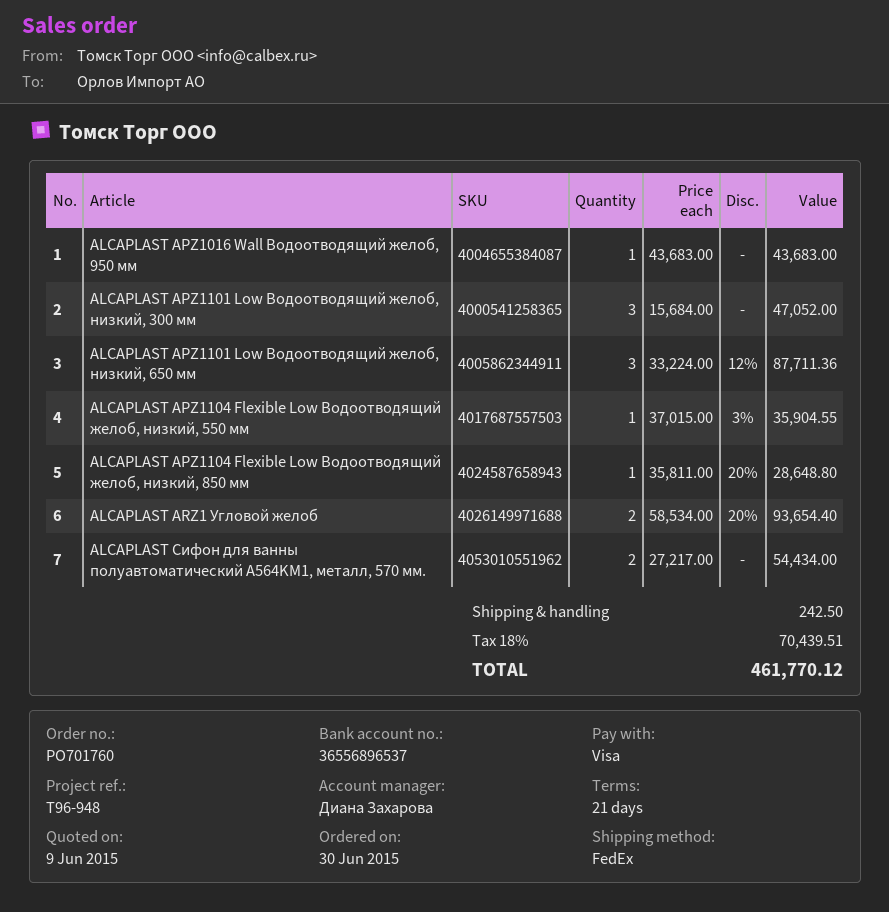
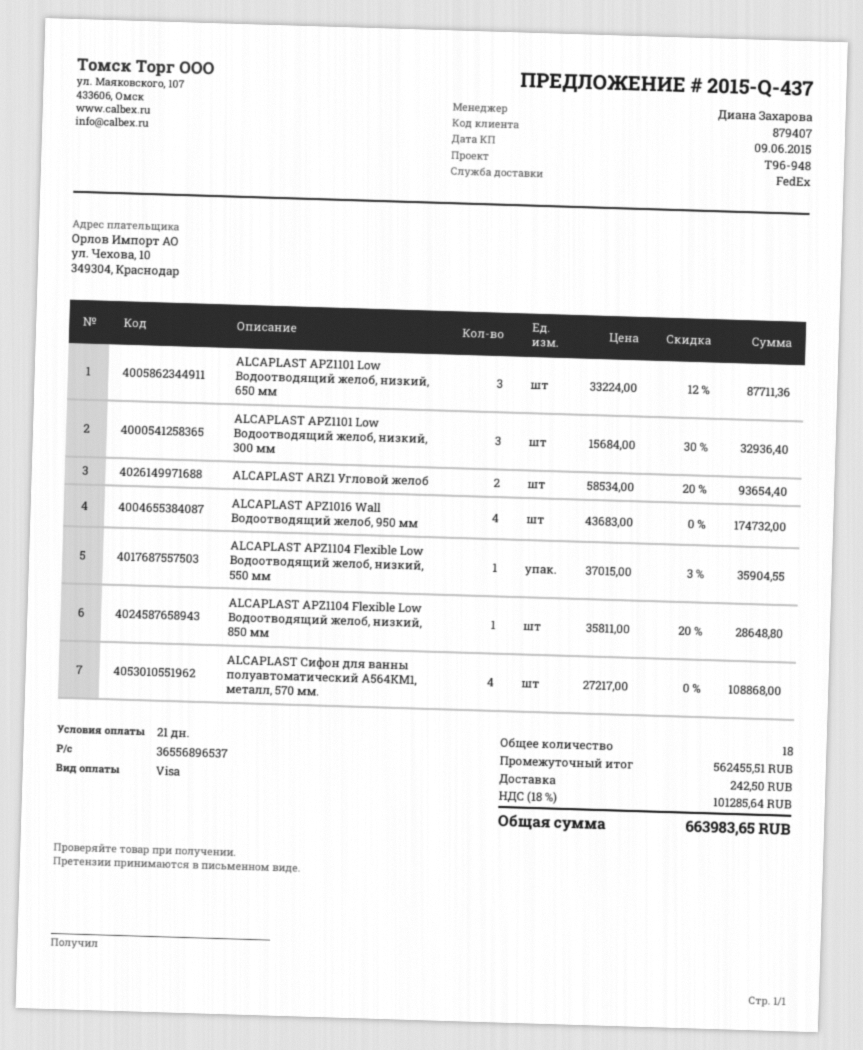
ALCAPLAST APZ1016 Wall Водоотводящий желоб, 950 мм: 1 x 43683.00 = 43683.00 -> 4 x 43683.00 = 174732.00
ALCAPLAST APZ1101 Low Водоотводящий желоб, низкий, 300 мм: 3 x 15684.00 = 47052.00 -> 3 x 15684.00 - 30% = 32936.40
ALCAPLAST Сифон для ванны полуавтоматический A564KM1, металл, 570 мм.: 2 x 27217.00 = 54434.00 -> 4 x 27217.00 = 108868.00
tax: 18% = 70439.51 -> 18% = 101285.64
total: 461770.12 -> 663983.65

